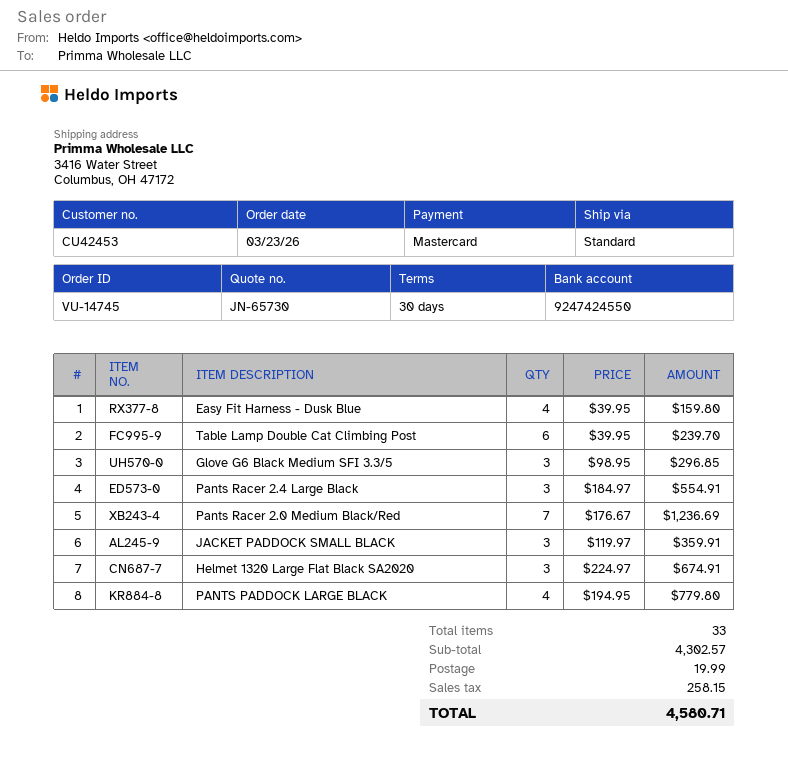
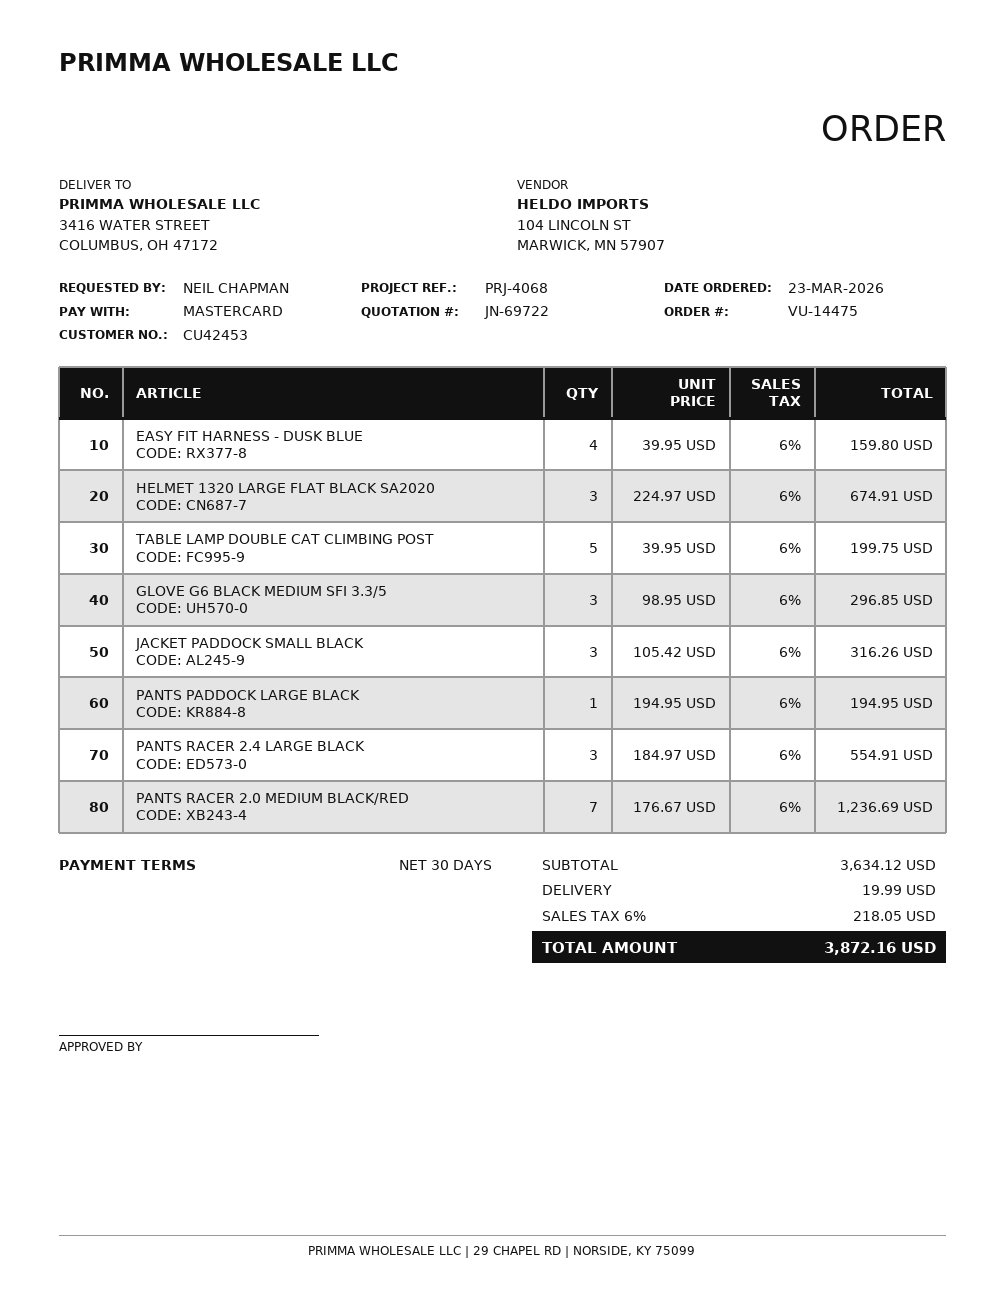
quote number: JN-65730 -> JN-69722
order number: VU-14745 -> VU-14475
Table Lamp Double Cat Climbing Post: 6 x 39.95 = 239.70 -> 5 x 39.95 = 199.75
JACKET PADDOCK SMALL BLACK: 3 x 119.97 = 359.91 -> 3 x 105.42 = 316.26
PANTS PADDOCK LARGE BLACK: 4 x 194.95 = 779.80 -> 1 x 194.95 = 194.95
subtotal: 4302.57 -> 3634.12
tax: 258.15 -> 218.05
total: 4580.71 -> 3872.16

